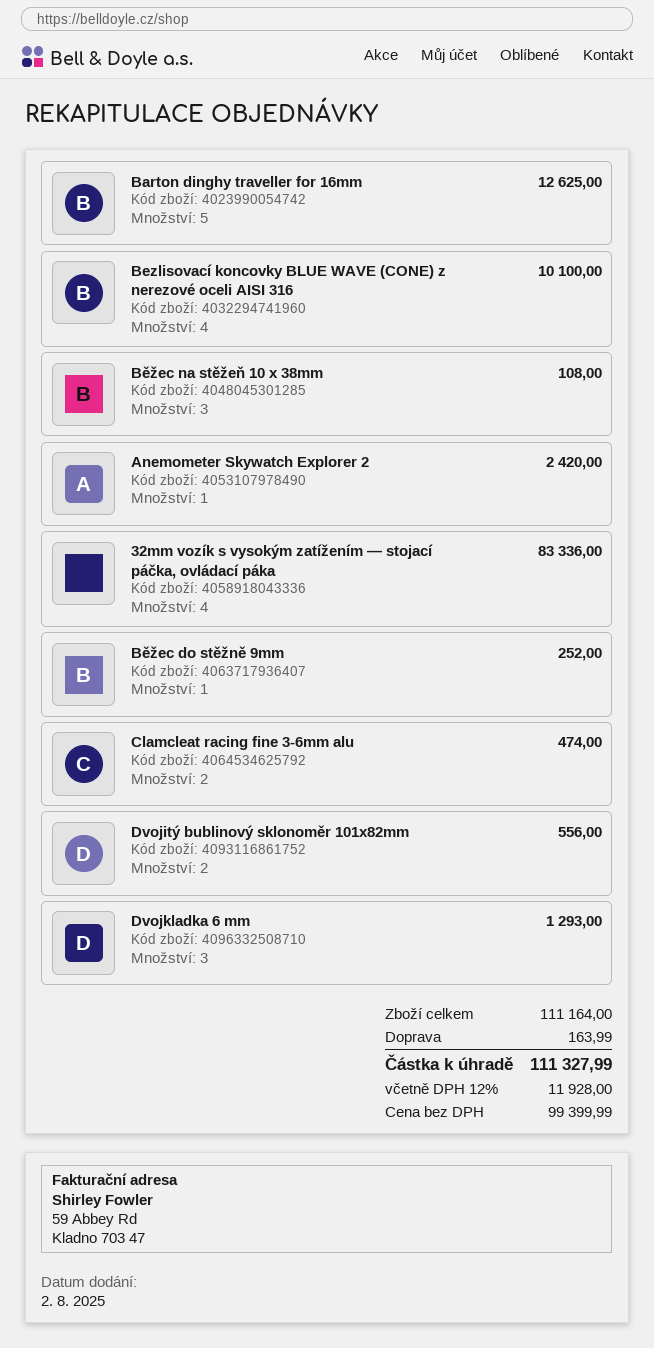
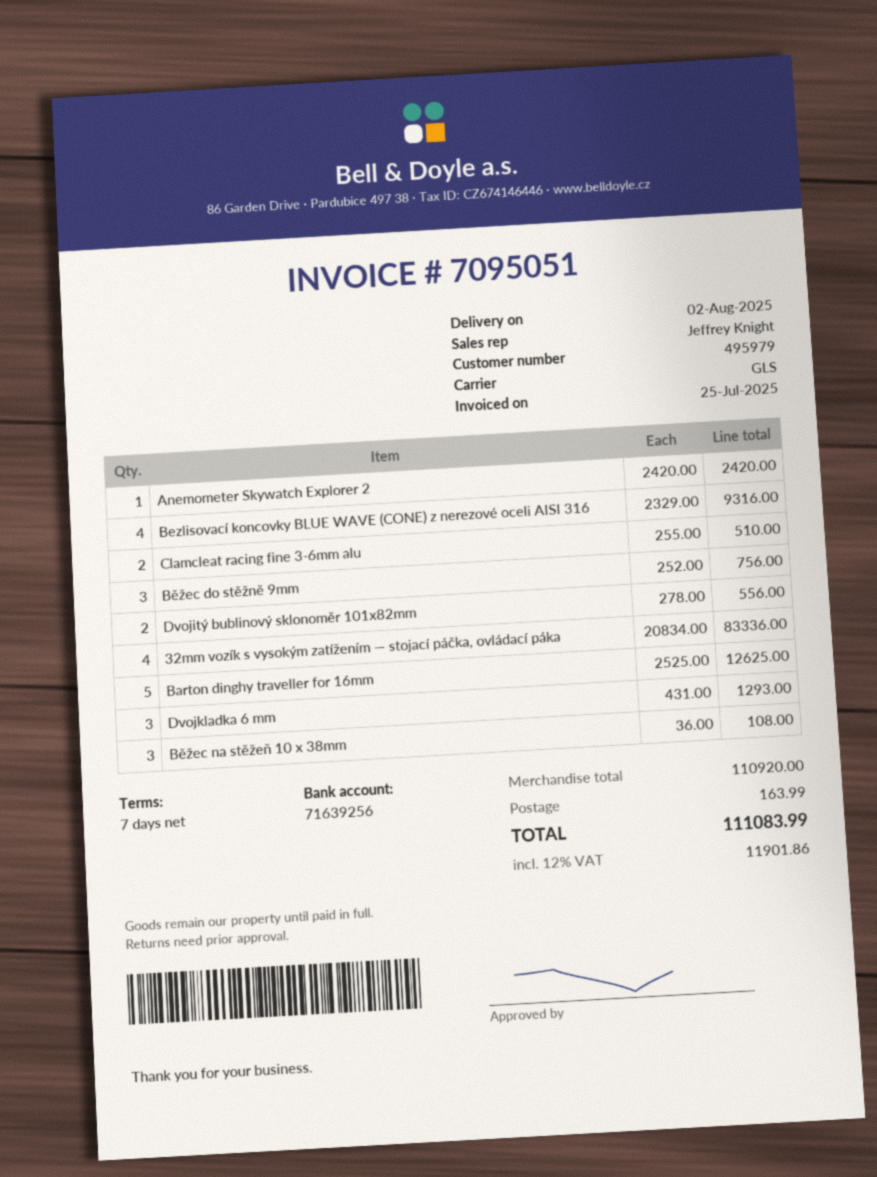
Bezlisovací koncovky BLUE WAVE (CONE) z nerezové oceli AISI 316: 4 for 10100.00 -> 4 for 9316.00
Běžec do stěžně 9mm: 1 for 252.00 -> 3 for 756.00
Clamcleat racing fine 3-6mm alu: 2 for 474.00 -> 2 for 510.00
subtotal: 111164.00 -> 110920.00
tax: 12% = 11928.00 -> 12% = 11901.86
total: 111327.99 -> 111083.99

